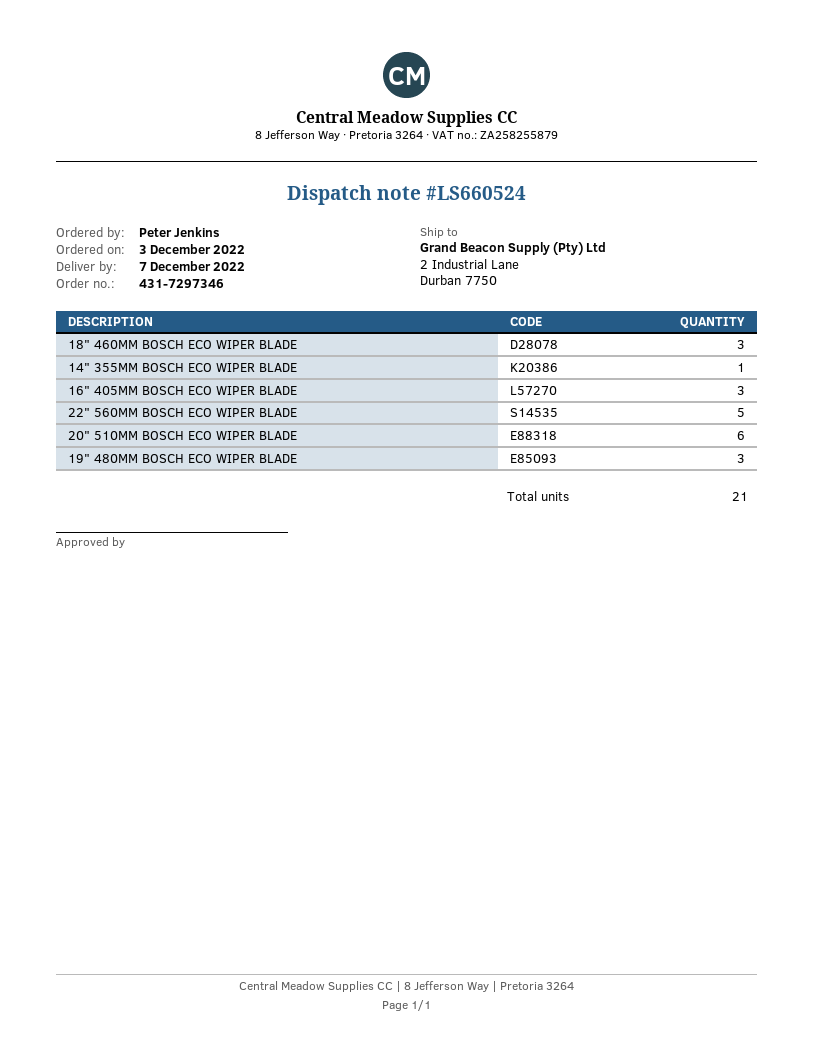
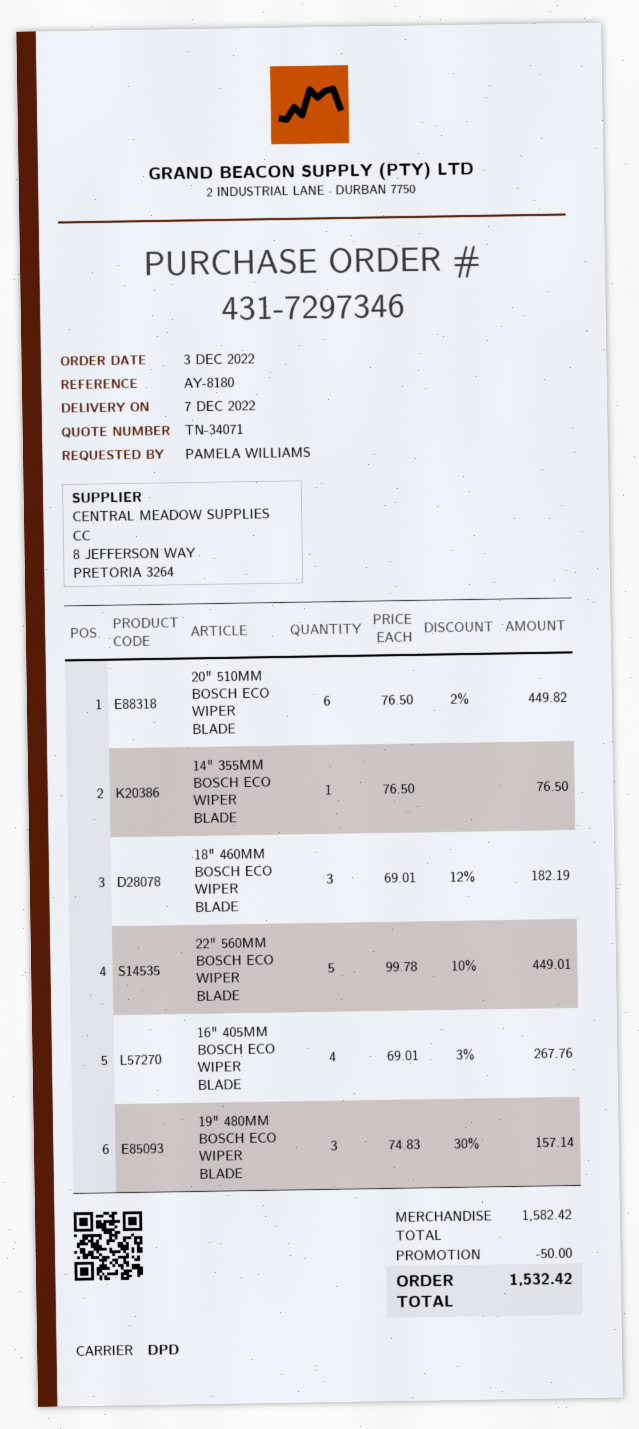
ordered by: Peter Jenkins -> PAMELA WILLIAMS
16" 405MM BOSCH ECO WIPER BLADE: 3 -> 4

